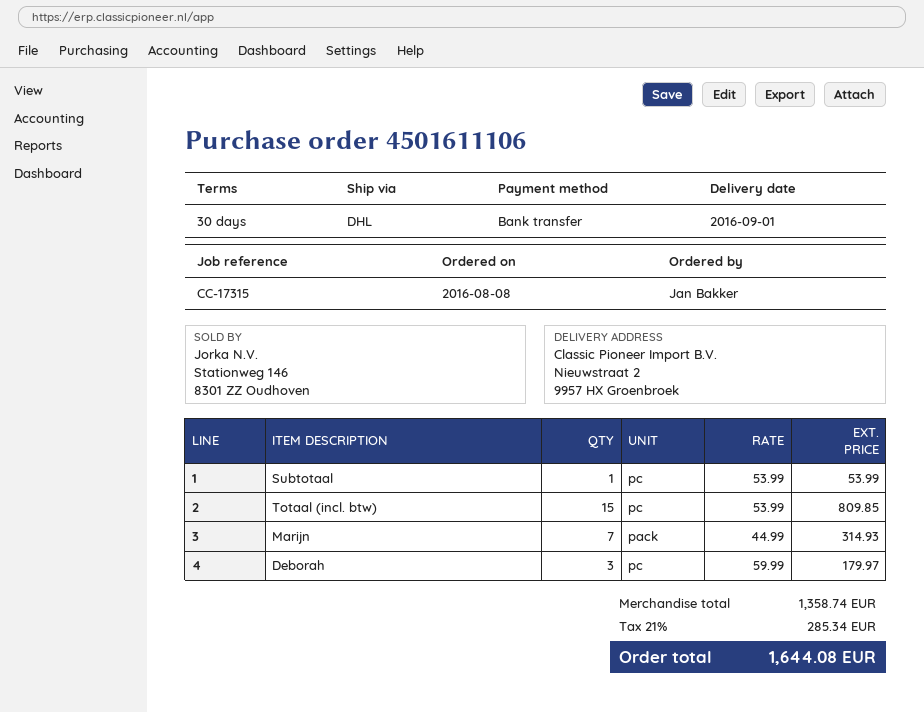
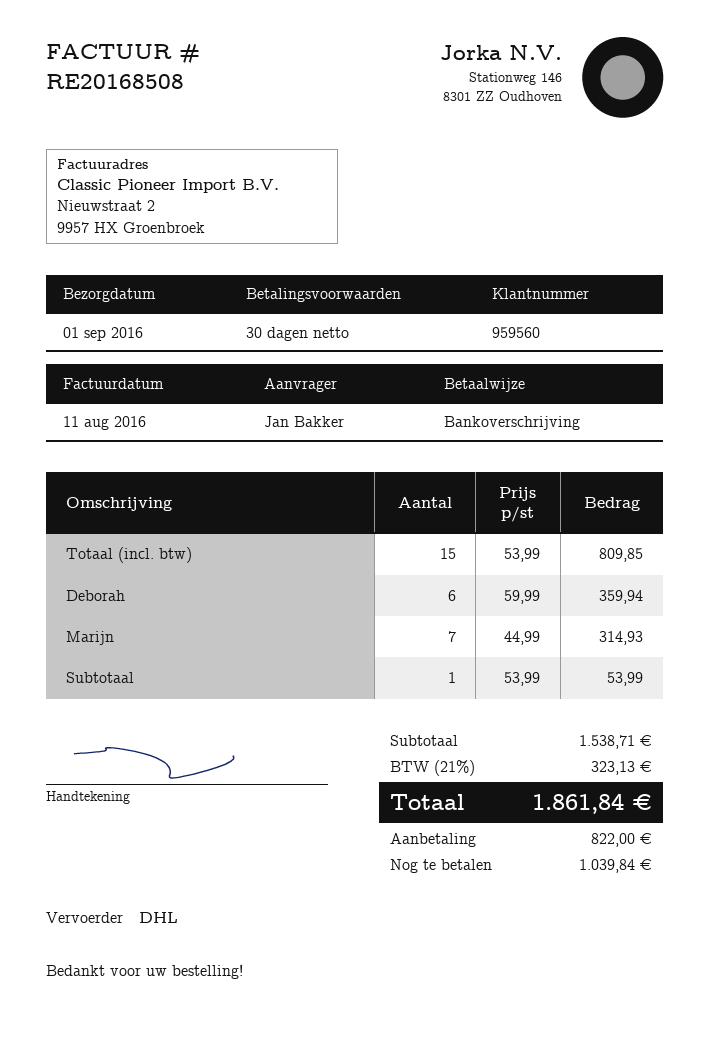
Deborah: 3 x 59.99 = 179.97 -> 6 x 59.99 = 359.94
subtotal: 1358.74 -> 1538.71
tax: 21% = 285.34 -> 21% = 323.13
total: 1644.08 -> 1861.84

